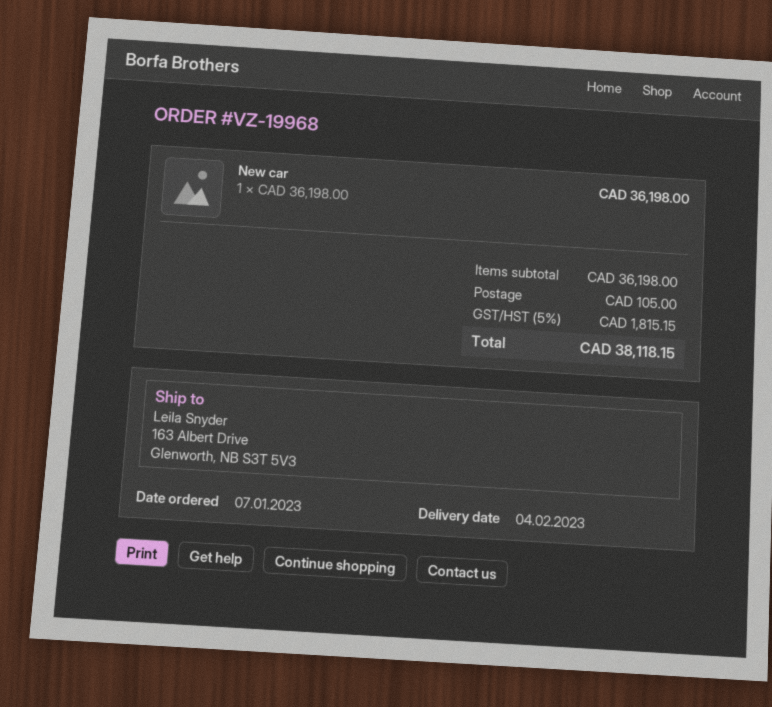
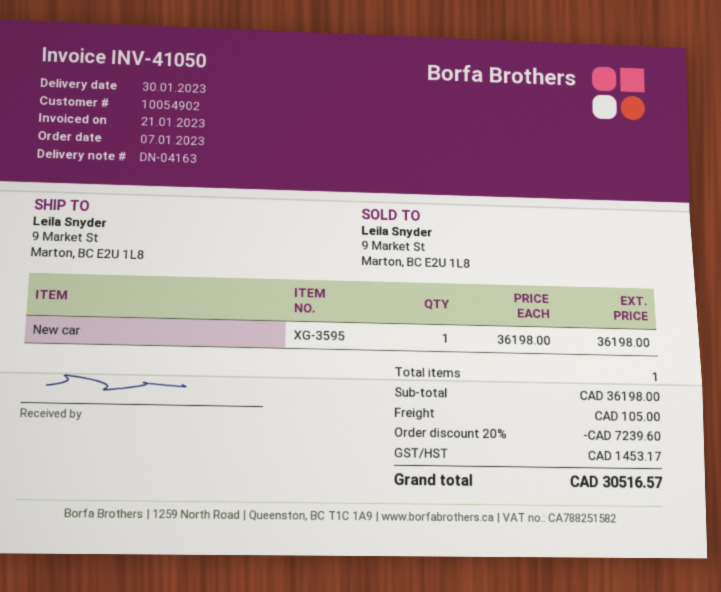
delivery date: 2023-02-04 -> 2023-01-30
ship to: 163 Albert Drive, Glenworth, NB S3T 5V3 -> 9 Market St, Marton, BC E2U 1L8
discount: none -> 20% = 7239.60
tax: 1815.15 -> 1453.17
total: 38118.15 -> 30516.57

